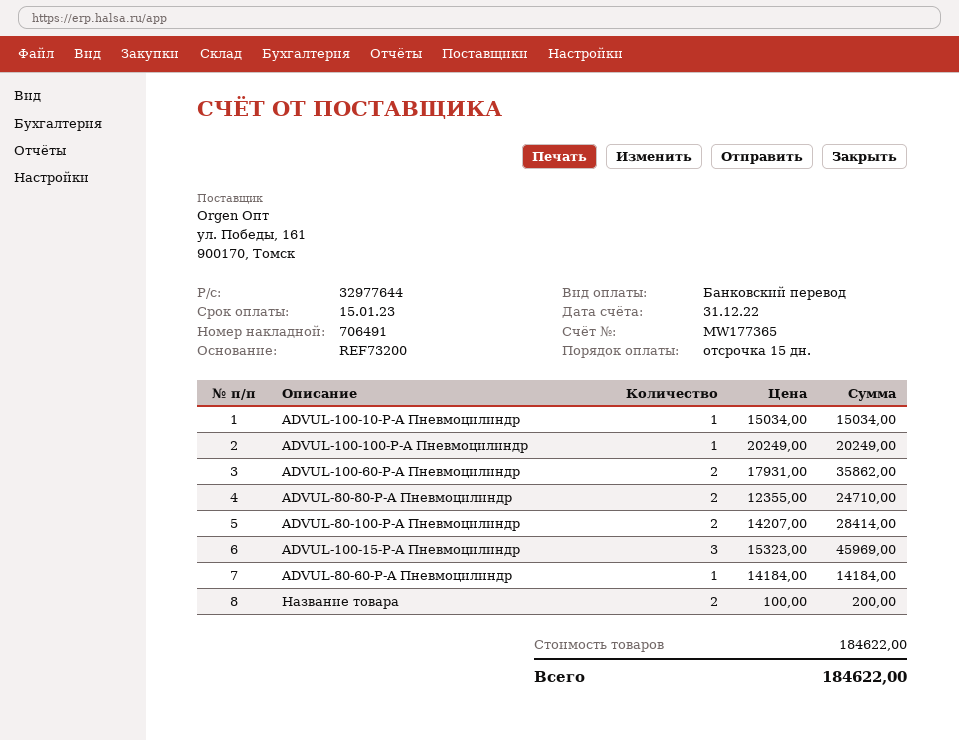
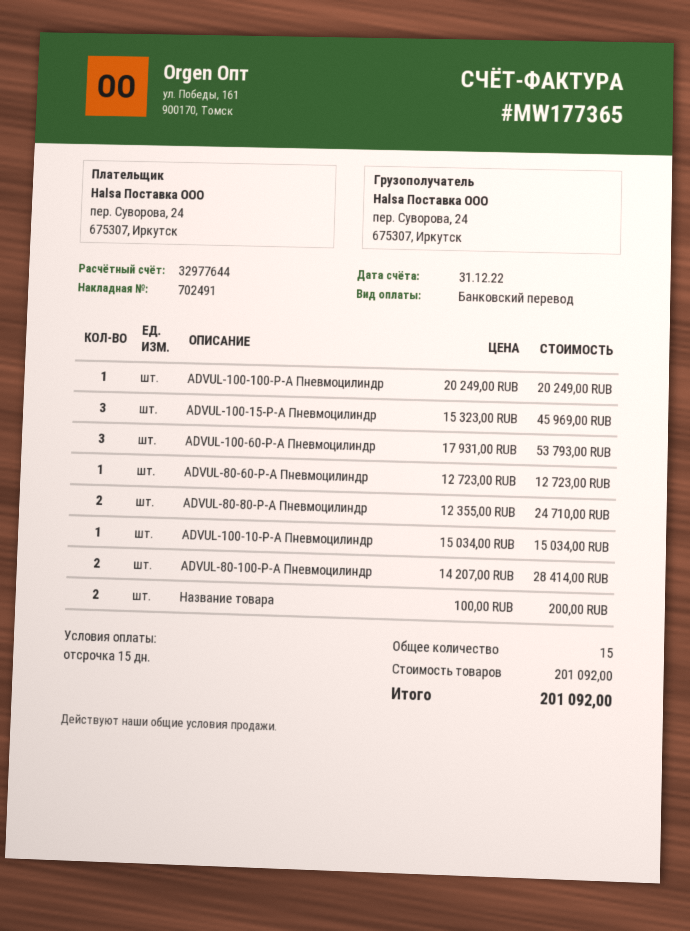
delivery note number: 706491 -> 702491
ADVUL-100-60-P-A Пневмоцилиндр: 2 x 17931.00 = 35862.00 -> 3 x 17931.00 = 53793.00
ADVUL-80-60-P-A Пневмоцилиндр: 1 x 14184.00 = 14184.00 -> 1 x 12723.00 = 12723.00
subtotal: 184622.00 -> 201092.00
total: 184622.00 -> 201092.00

